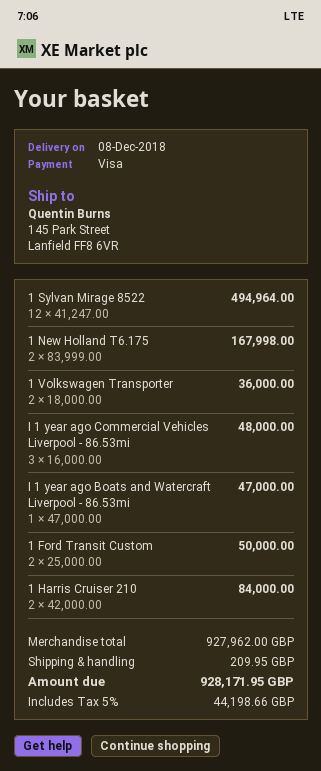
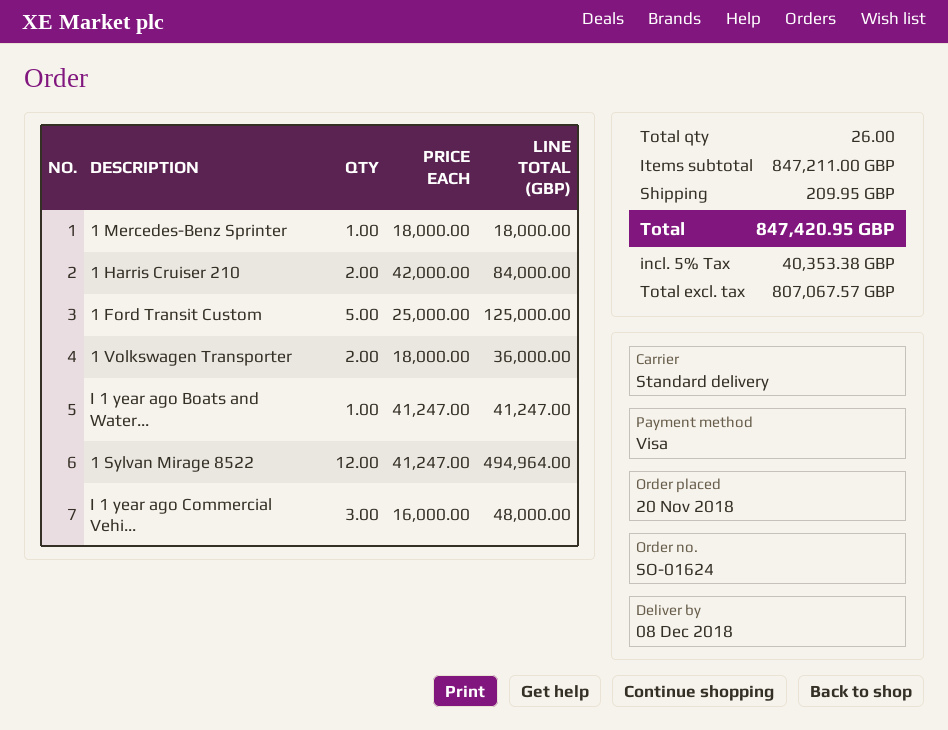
1 New Holland T6.175: 2 x 83999.00 = 167998.00 -> none
I 1 year ago Boats and Watercraft Liverpool - 86.53mi: 1 x 47000.00 = 47000.00 -> 1 x 41247.00 = 41247.00
1 Ford Transit Custom: 2 x 25000.00 = 50000.00 -> 5 x 25000.00 = 125000.00
1 Mercedes-Benz Sprinter: none -> 1 x 18000.00 = 18000.00
subtotal: 927962.00 -> 847211.00
tax: 5% = 44198.66 -> 5% = 40353.38
total: 928171.95 -> 847420.95

